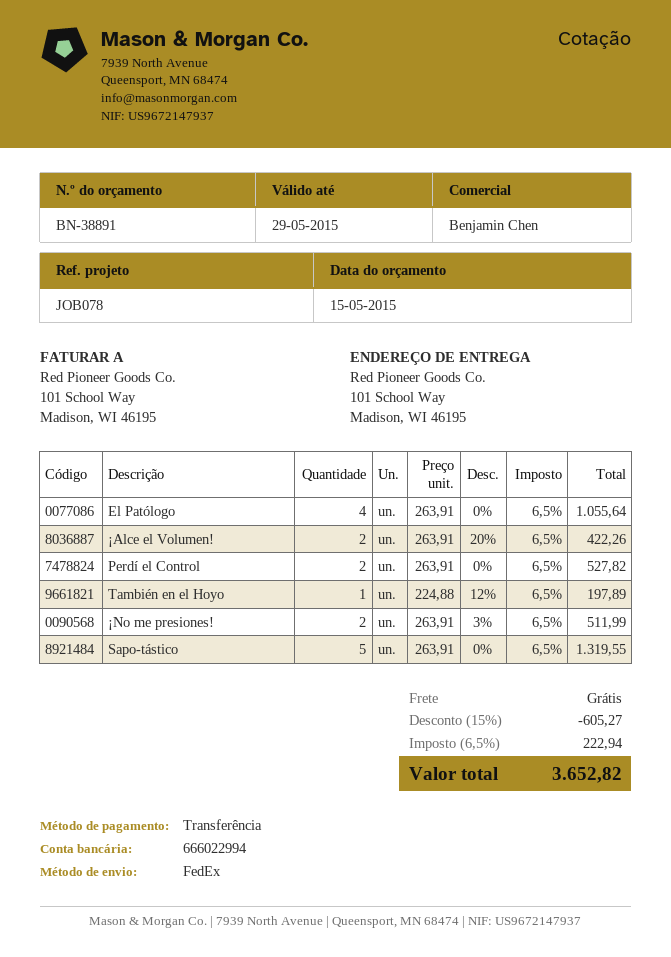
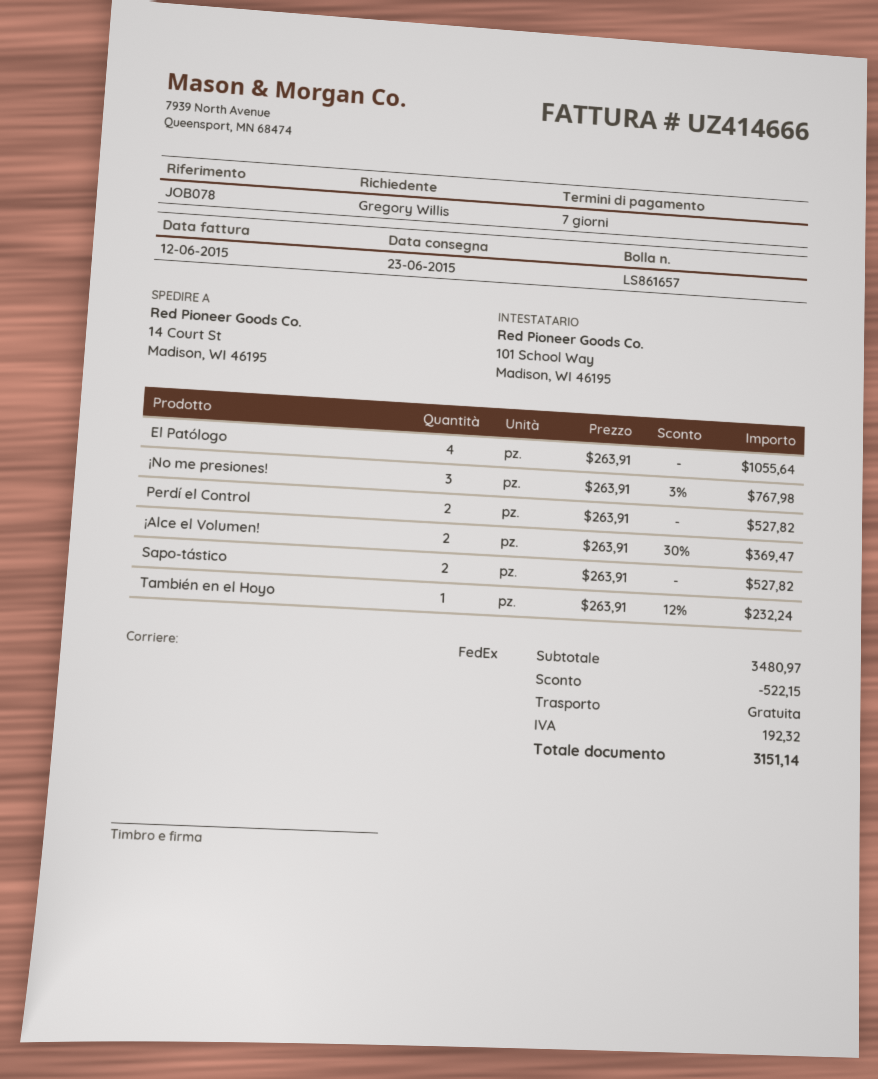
ship to: 101 School Way, Madison, WI 46195 -> 14 Court St, Madison, WI 46195
¡Alce el Volumen!: 2 x 263.91 - 20% = 422.26 -> 2 x 263.91 - 30% = 369.47
También en el Hoyo: 1 x 224.88 - 12% = 197.89 -> 1 x 263.91 - 12% = 232.24
¡No me presiones!: 2 x 263.91 - 3% = 511.99 -> 3 x 263.91 - 3% = 767.98
Sapo-tástico: 5 x 263.91 = 1319.55 -> 2 x 263.91 = 527.82
discount: 605.27 -> 522.15
tax: 222.94 -> 192.32
total: 3652.82 -> 3151.14

